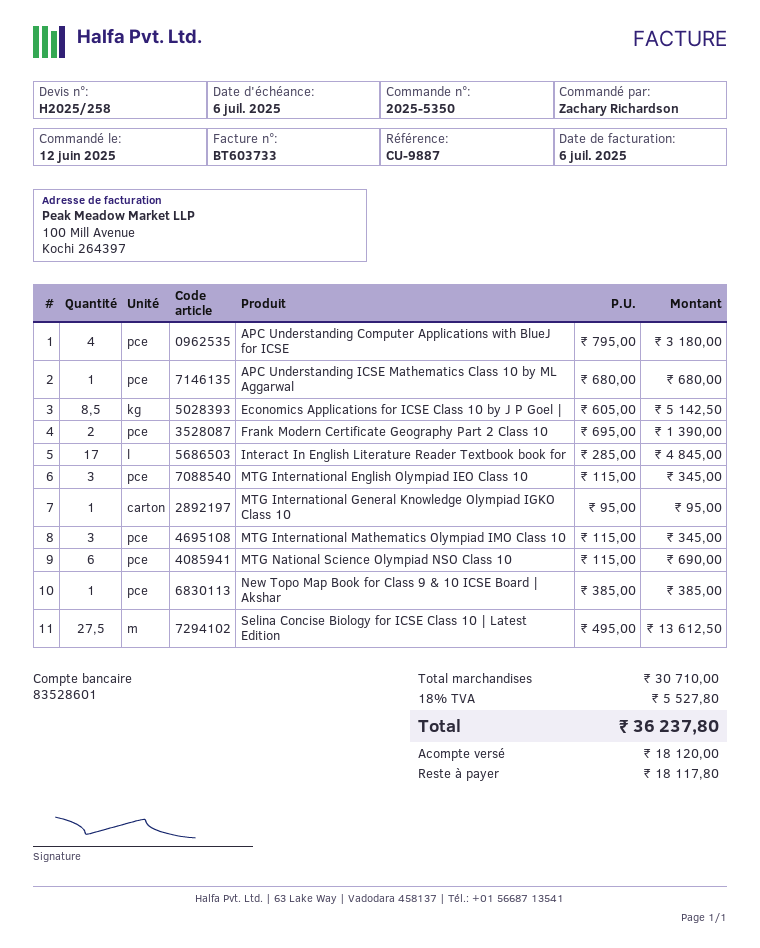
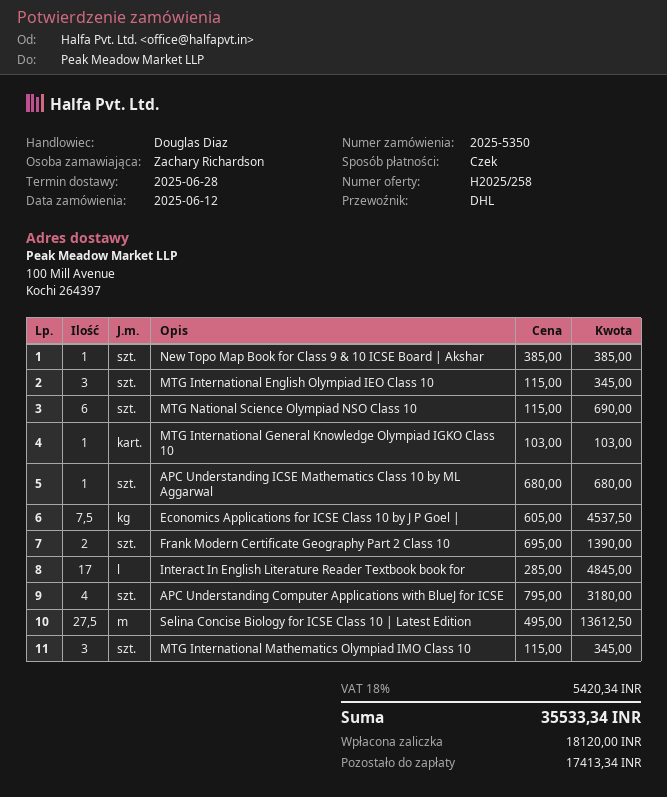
Economics Applications for ICSE Class 10 by J P Goel |: 8.5 x 605.00 = 5142.50 -> 7.5 x 605.00 = 4537.50
MTG International General Knowledge Olympiad IGKO Class 10: 1 x 95.00 = 95.00 -> 1 x 103.00 = 103.00
tax: 18% = 5527.80 -> 18% = 5420.34
total: 36237.80 -> 35533.34
balance: 18117.80 -> 17413.34

